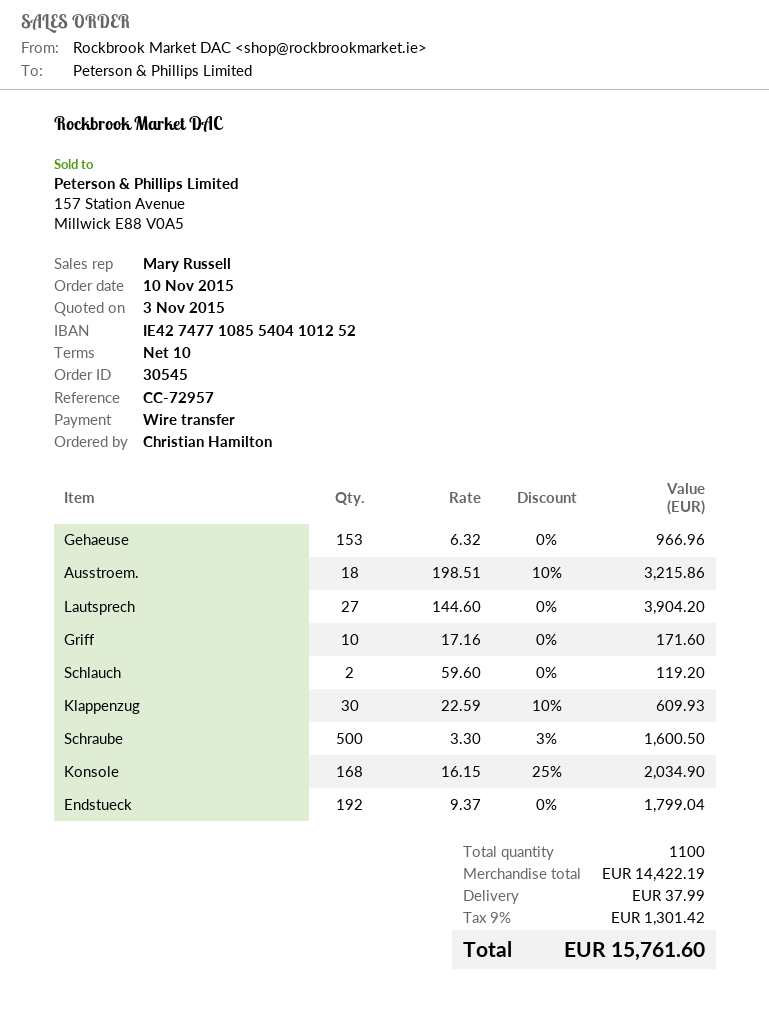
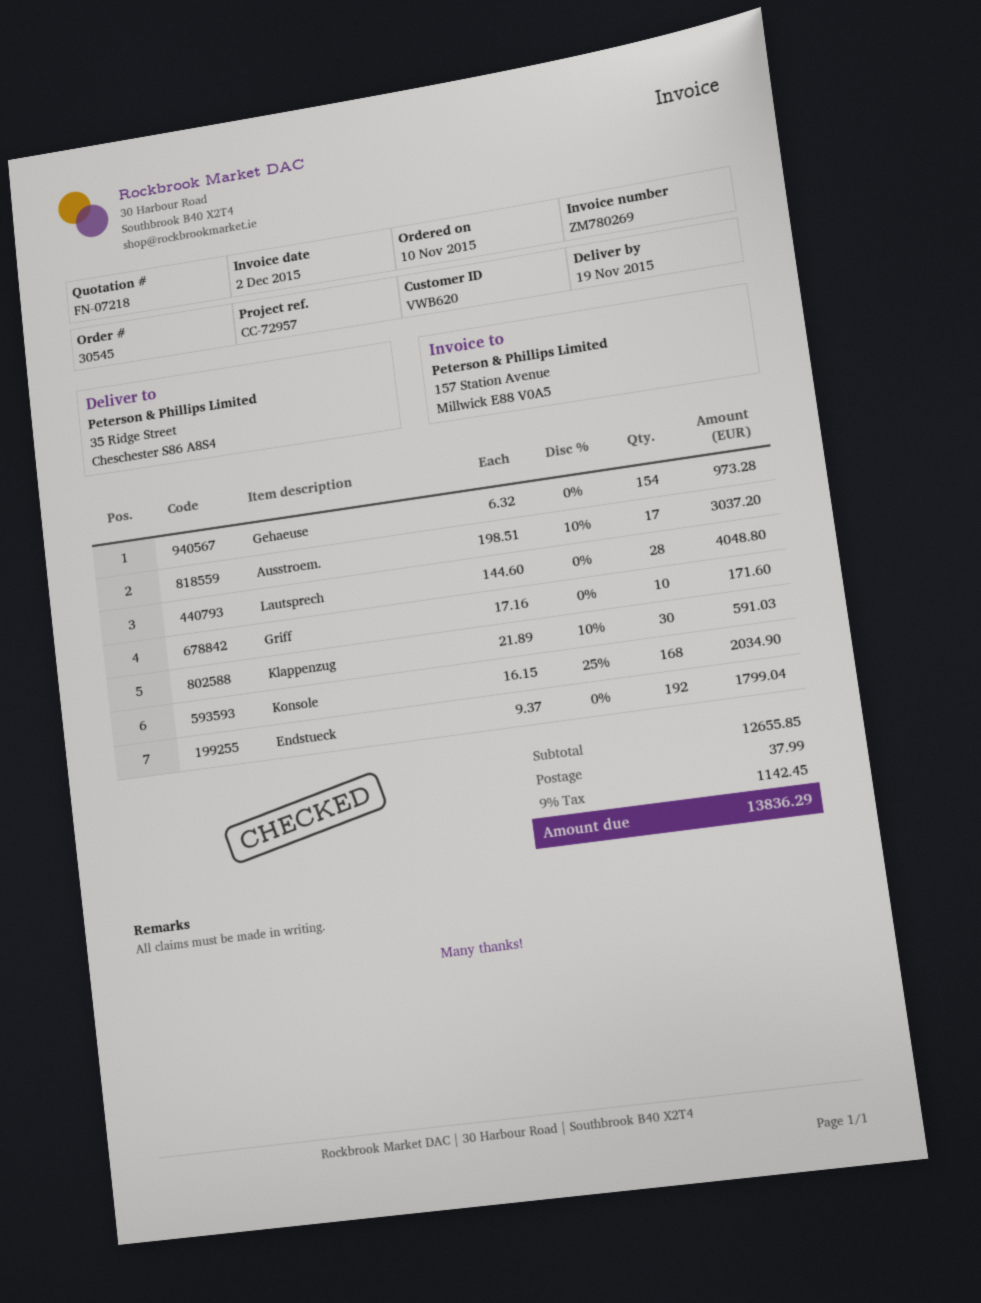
Gehaeuse: 153 x 6.32 = 966.96 -> 154 x 6.32 = 973.28
Ausstroem.: 18 x 198.51 - 10% = 3215.86 -> 17 x 198.51 - 10% = 3037.20
Lautsprech: 27 x 144.60 = 3904.20 -> 28 x 144.60 = 4048.80
Schlauch: 2 x 59.60 = 119.20 -> none
Klappenzug: 30 x 22.59 - 10% = 609.93 -> 30 x 21.89 - 10% = 591.03
Schraube: 500 x 3.30 - 3% = 1600.50 -> none
subtotal: 14422.19 -> 12655.85
tax: 9% = 1301.42 -> 9% = 1142.45
total: 15761.60 -> 13836.29

